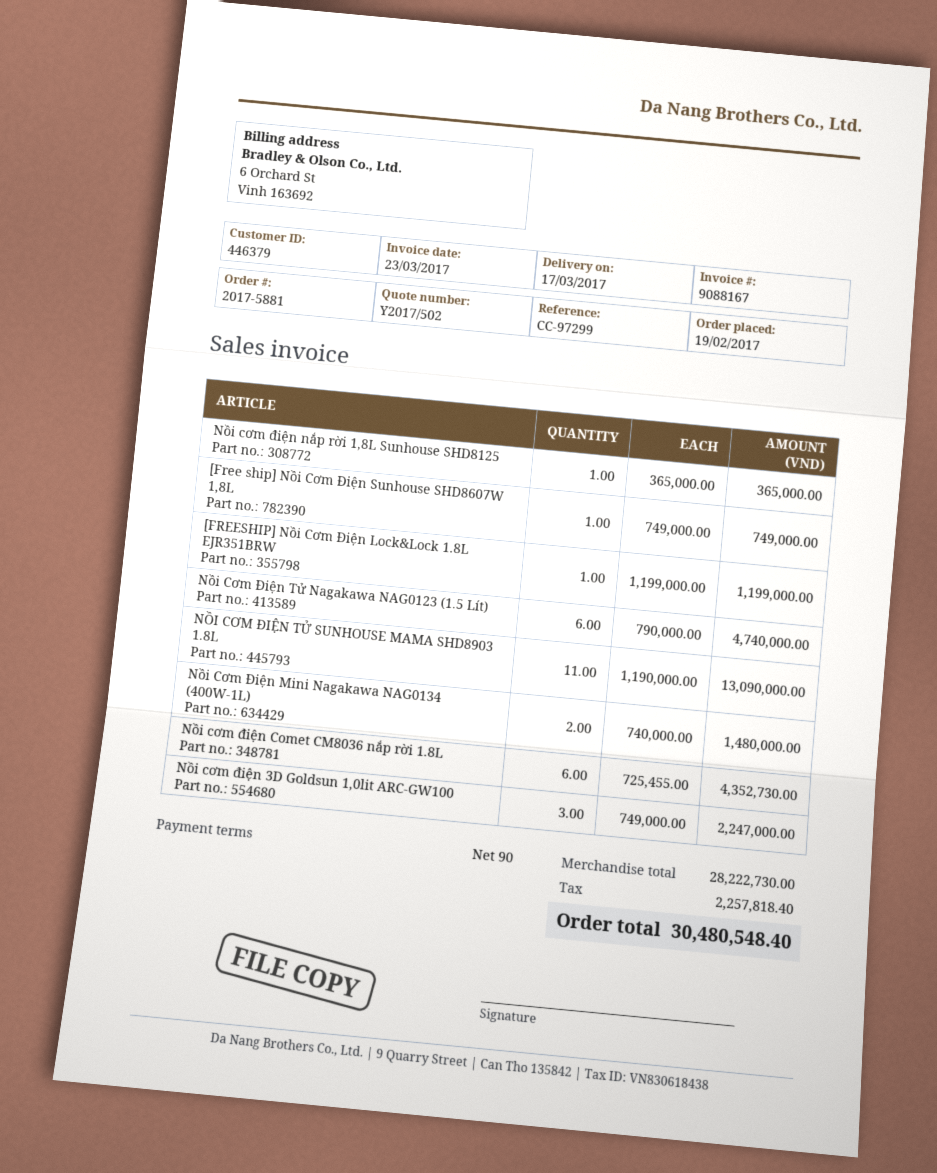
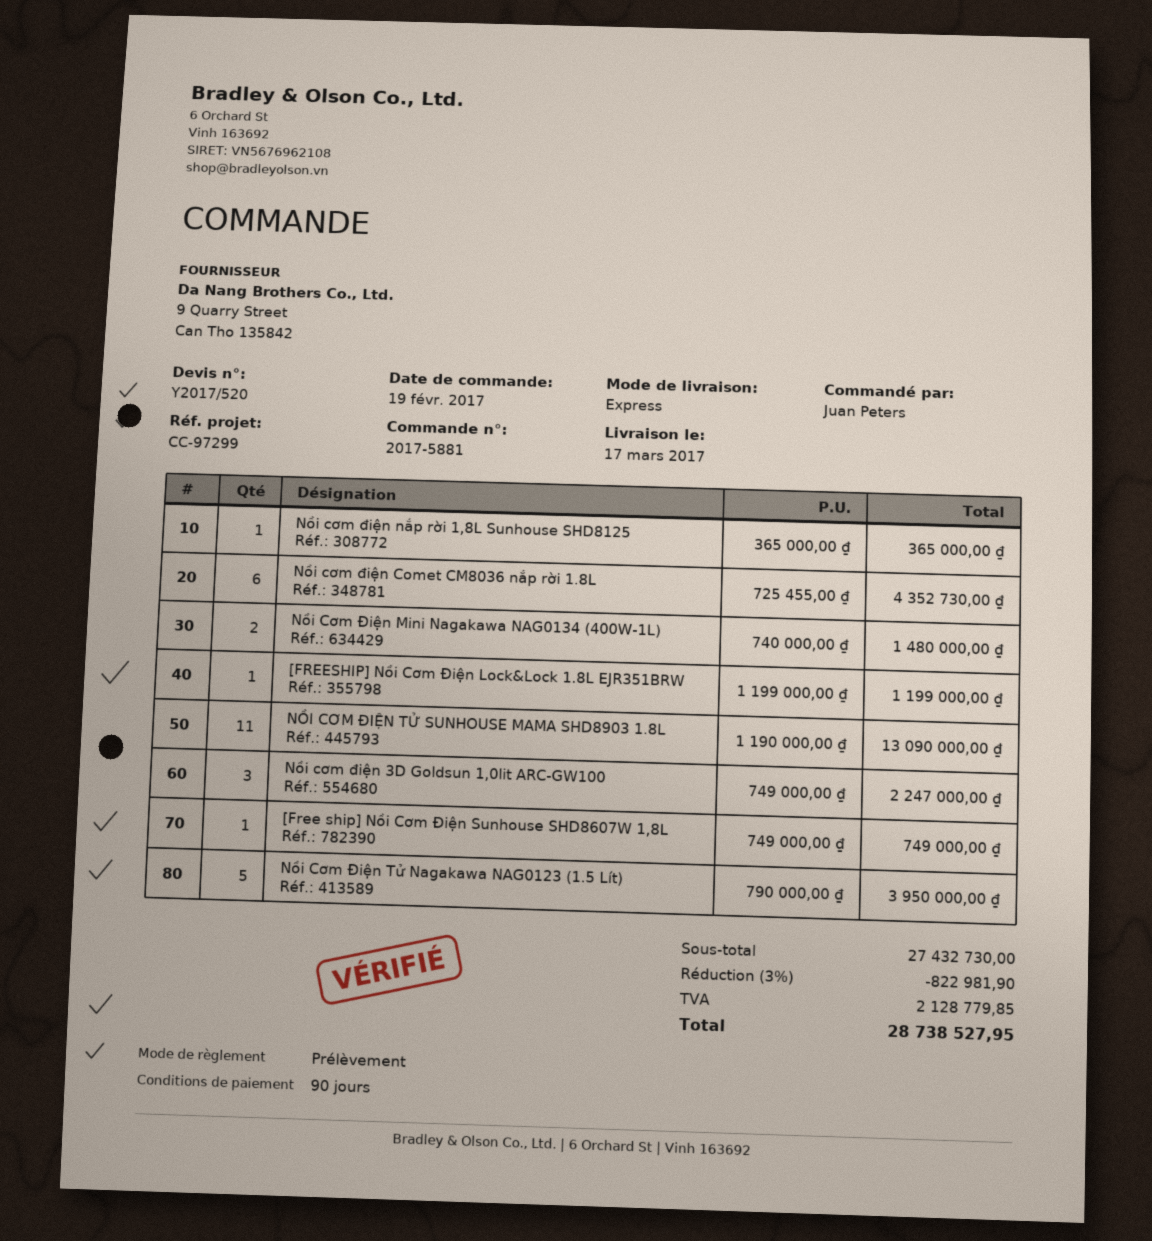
quote number: Y2017/502 -> Y2017/520
Nồi Cơm Điện Tử Nagakawa NAG0123 (1.5 Lít): 6 x 790000.00 = 4740000.00 -> 5 x 790000.00 = 3950000.00
subtotal: 28222730.00 -> 27432730.00
discount: none -> 3% = 822981.90
tax: 2257818.40 -> 2128779.85
total: 30480548.40 -> 28738527.95

